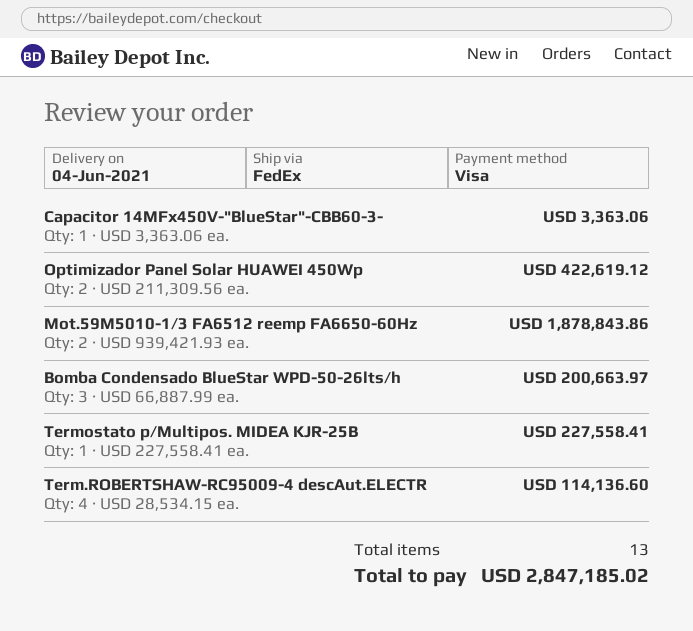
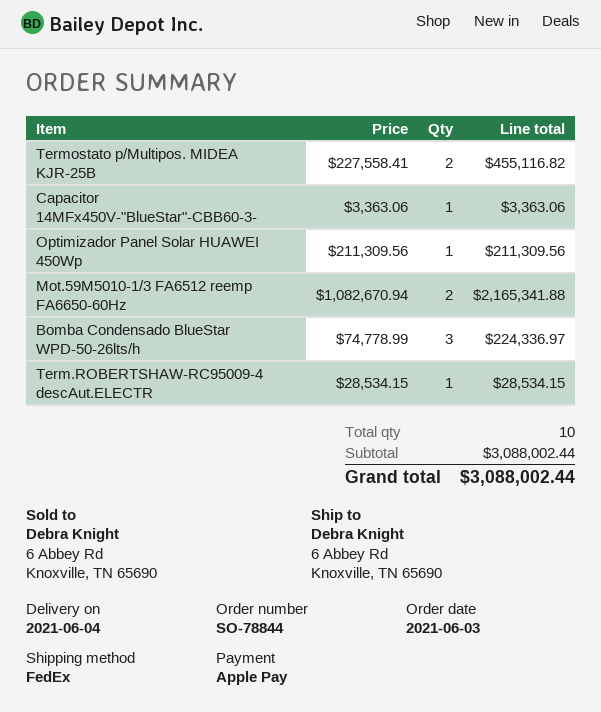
payment method: Visa -> Apple Pay
Optimizador Panel Solar HUAWEI 450Wp: 2 x 211309.56 = 422619.12 -> 1 x 211309.56 = 211309.56
Mot.59M5010-1/3 FA6512 reemp FA6650-60Hz: 2 x 939421.93 = 1878843.86 -> 2 x 1082670.94 = 2165341.88
Bomba Condensado BlueStar WPD-50-26lts/h: 3 x 66887.99 = 200663.97 -> 3 x 74778.99 = 224336.97
Termostato p/Multipos. MIDEA KJR-25B: 1 x 227558.41 = 227558.41 -> 2 x 227558.41 = 455116.82
Term.ROBERTSHAW-RC95009-4 descAut.ELECTR: 4 x 28534.15 = 114136.60 -> 1 x 28534.15 = 28534.15
total quantity: 13 -> 10
total: 2847185.02 -> 3088002.44

